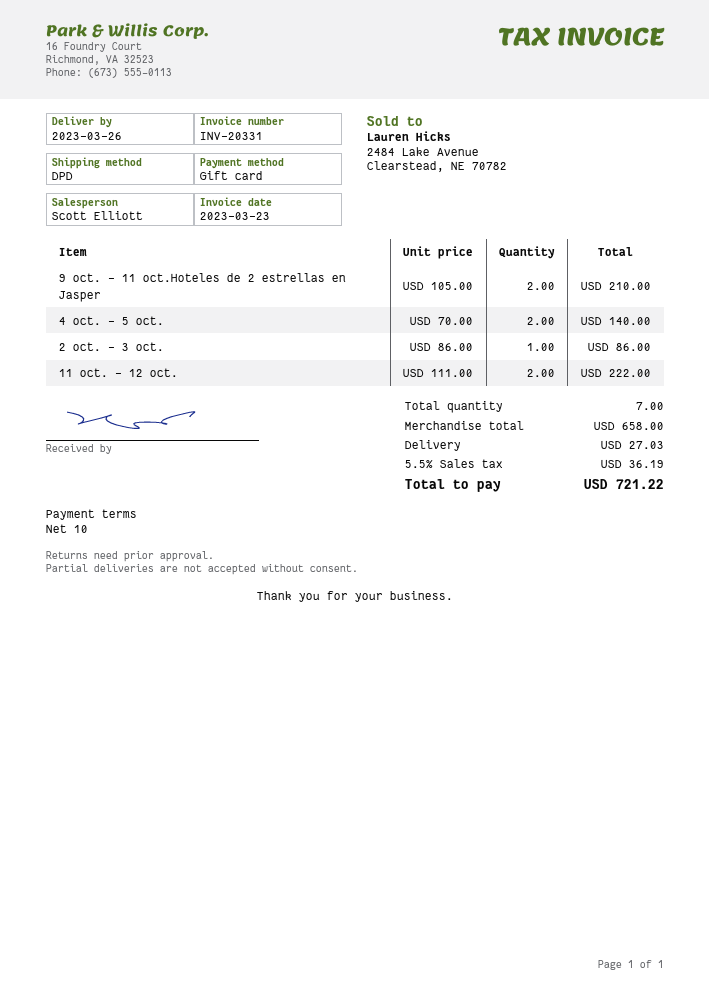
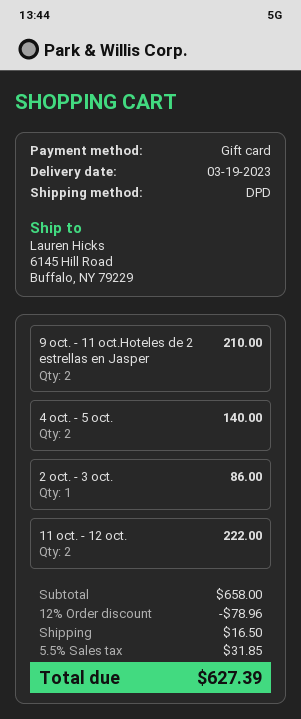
delivery date: 2023-03-26 -> 2023-03-19
discount: none -> 12% = 78.96
shipping: 27.03 -> 16.50
tax: 5.5% = 36.19 -> 5.5% = 31.85
total: 721.22 -> 627.39

